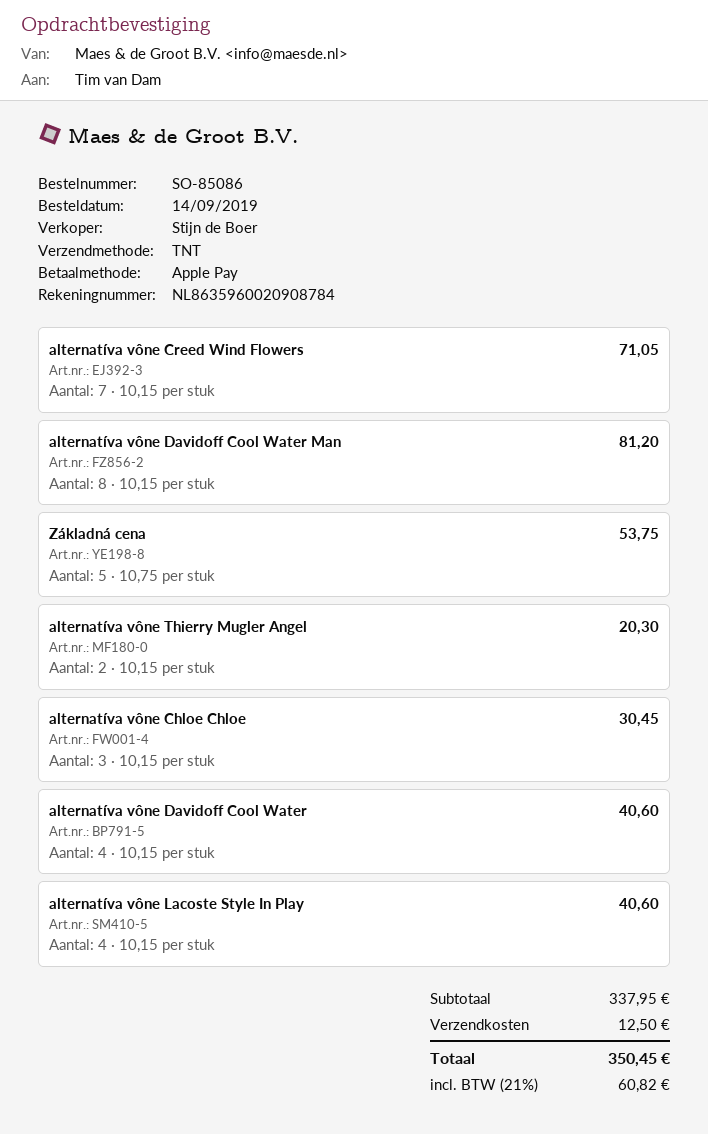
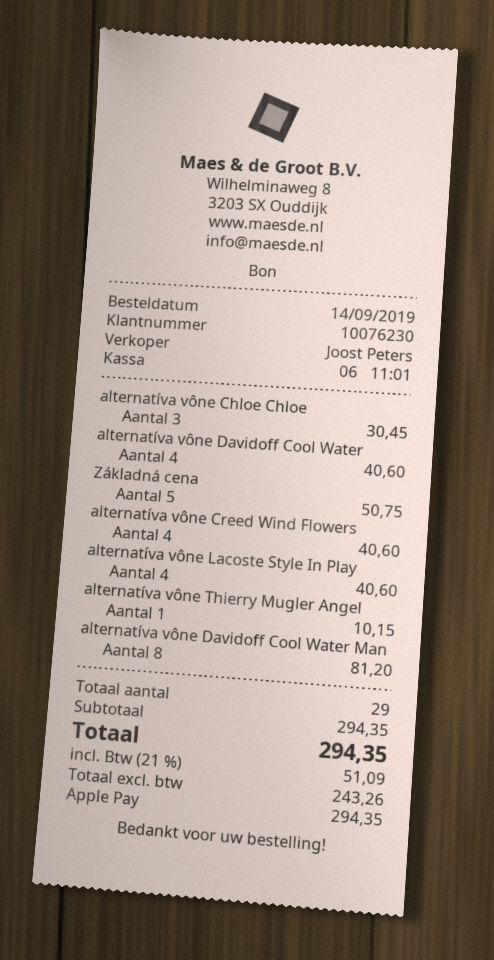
sales rep: Stijn de Boer -> Joost Peters
alternatíva vône Creed Wind Flowers: 7 for 71.05 -> 4 for 40.60
Základná cena: 5 for 53.75 -> 5 for 50.75
alternatíva vône Thierry Mugler Angel: 2 for 20.30 -> 1 for 10.15
subtotal: 337.95 -> 294.35
shipping: 12.50 -> none
tax: 21% = 60.82 -> 21% = 51.09
total: 350.45 -> 294.35

